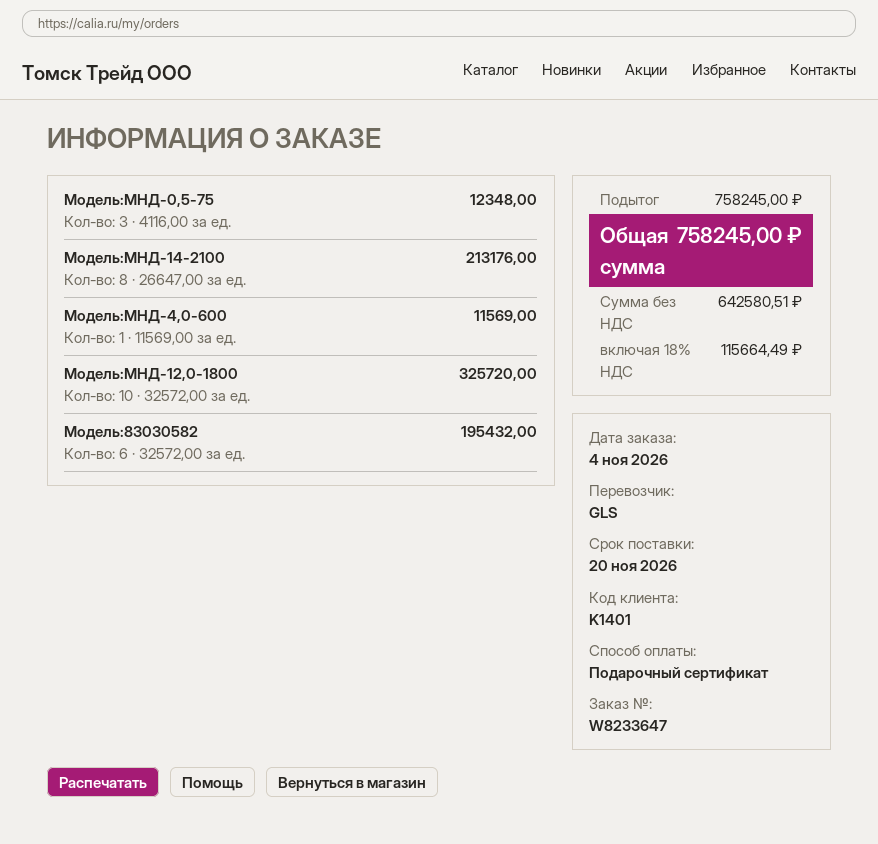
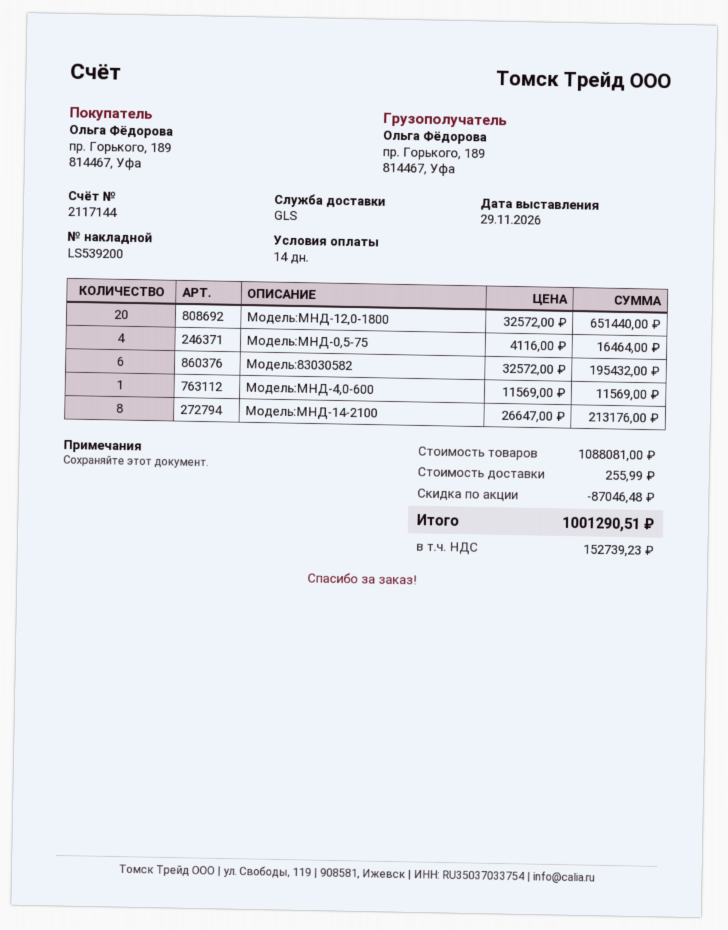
Модель:МНД-0,5-75: 3 x 4116.00 = 12348.00 -> 4 x 4116.00 = 16464.00
Модель:МНД-12,0-1800: 10 x 32572.00 = 325720.00 -> 20 x 32572.00 = 651440.00
subtotal: 758245.00 -> 1088081.00
discount: none -> 87046.48
shipping: none -> 255.99
tax: 115664.49 -> 152739.23
total: 758245.00 -> 1001290.51

